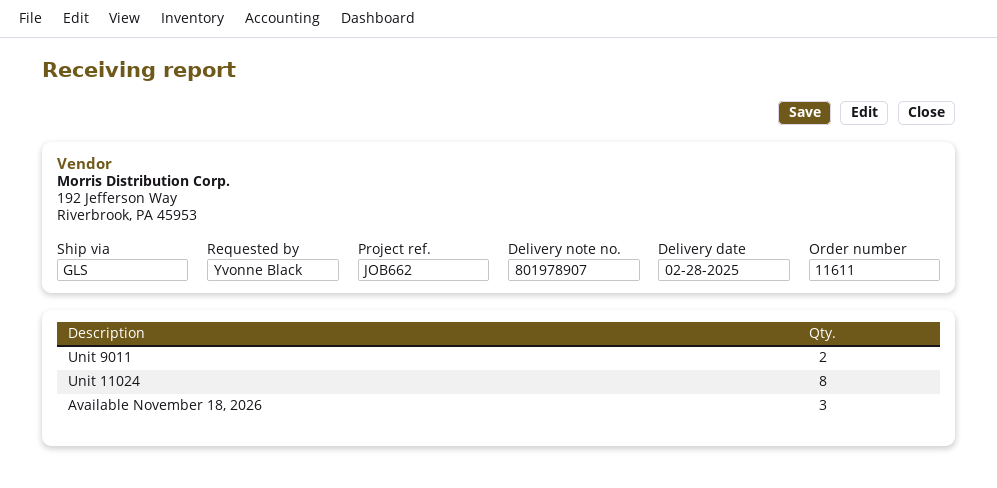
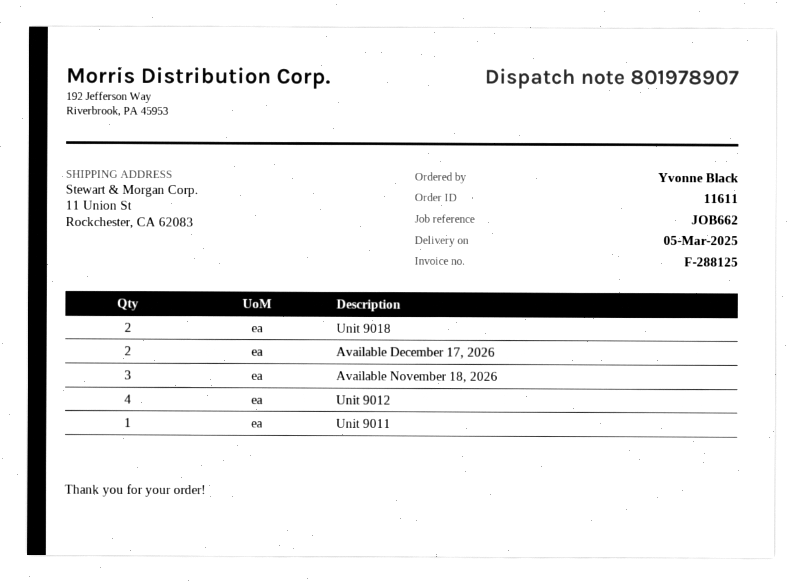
delivery date: 2025-02-28 -> 2025-03-05
Unit 9011: 2 -> 1
Unit 11024: 8 -> none
Unit 9018: none -> 2
Available December 17, 2026: none -> 2
Unit 9012: none -> 4

